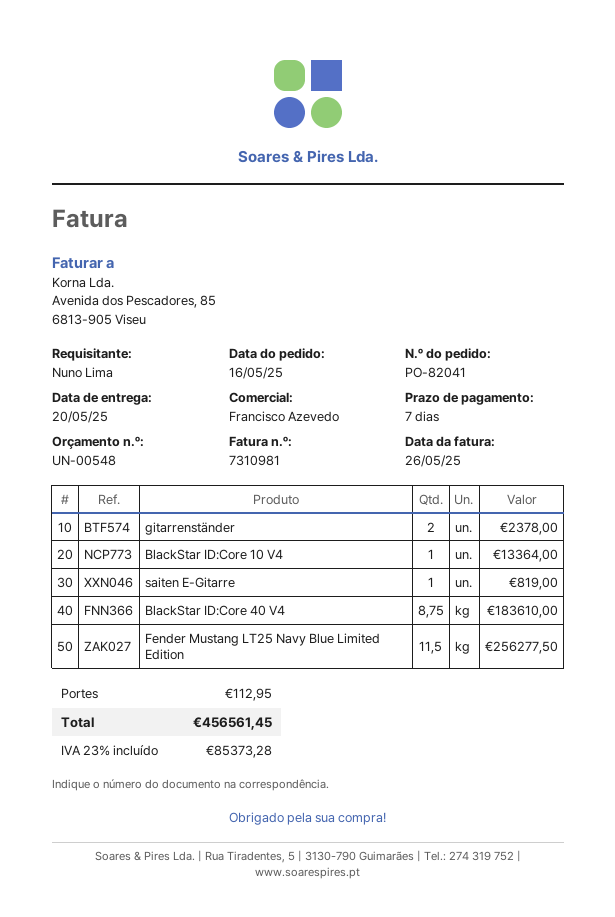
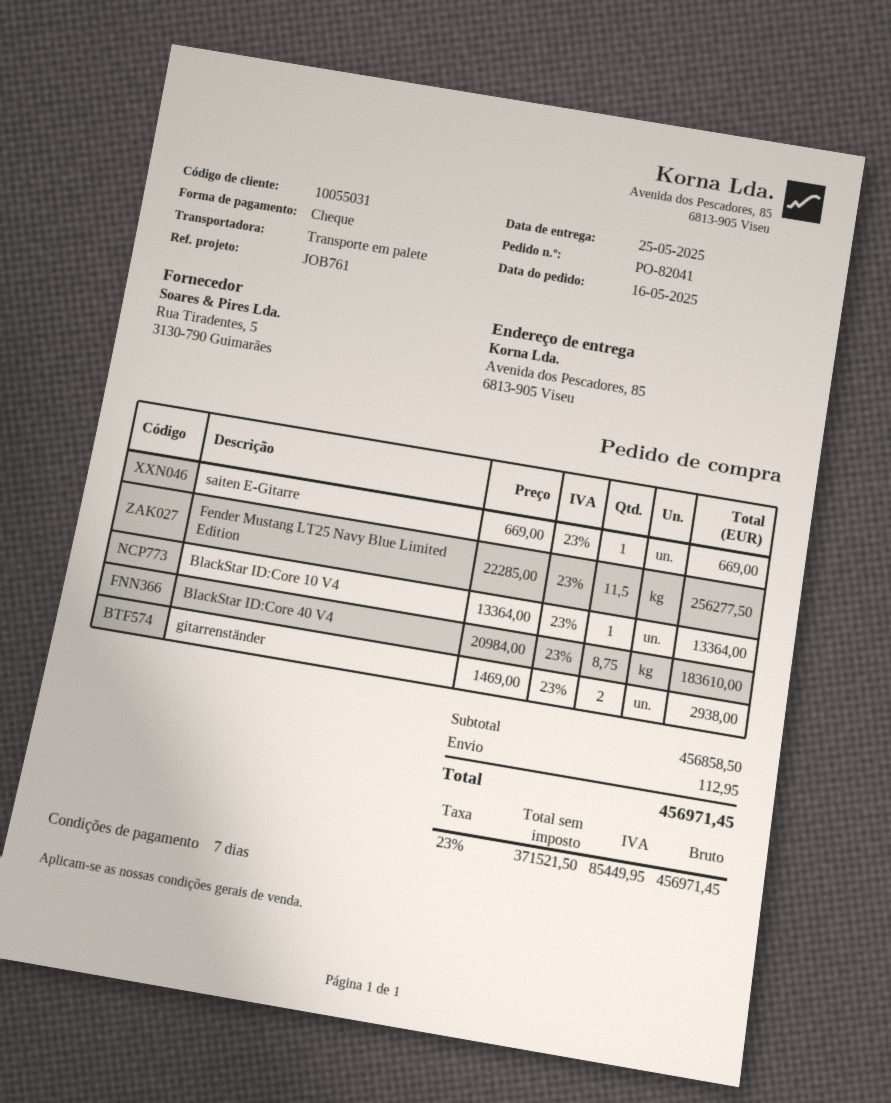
delivery date: 2025-05-20 -> 2025-05-25
gitarrenständer: 2 for 2378.00 -> 2 for 2938.00
saiten E-Gitarre: 1 for 819.00 -> 1 for 669.00
tax: 23% = 85373.28 -> 23% = 85449.95
total: 456561.45 -> 456971.45

